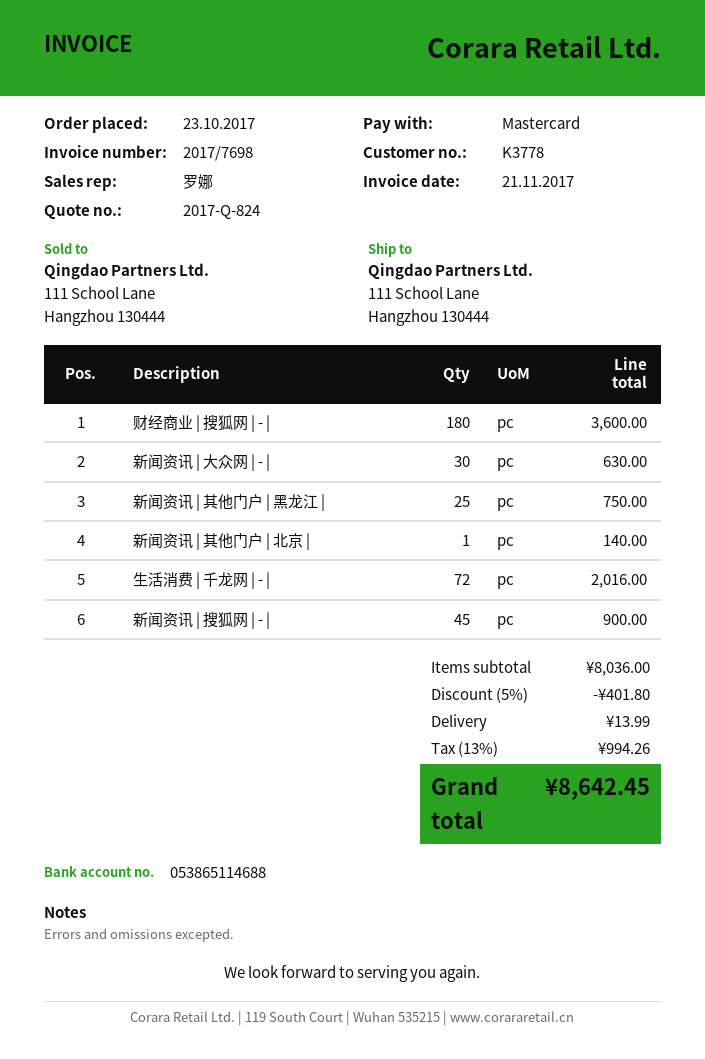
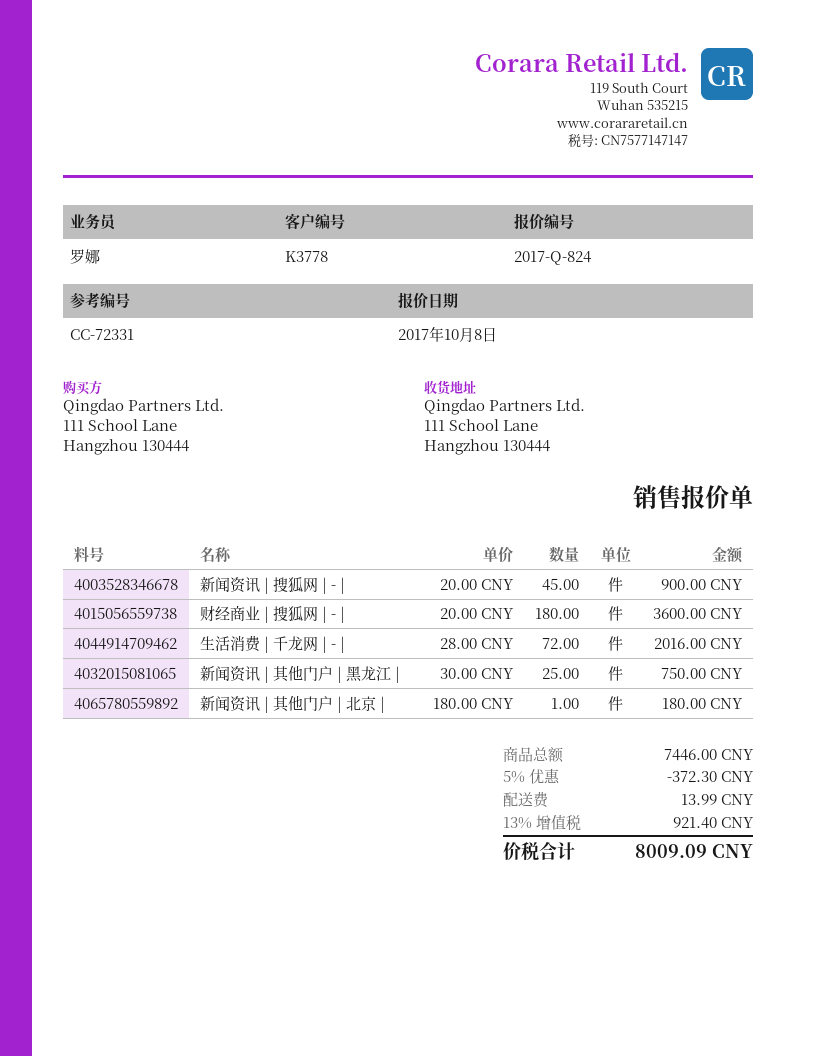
新闻资讯 | 大众网 | - |: 30 for 630.00 -> none
新闻资讯 | 其他门户 | 北京 |: 1 for 140.00 -> 1 for 180.00
subtotal: 8036.00 -> 7446.00
discount: 5% = 401.80 -> 5% = 372.30
tax: 13% = 994.26 -> 13% = 921.40
total: 8642.45 -> 8009.09

